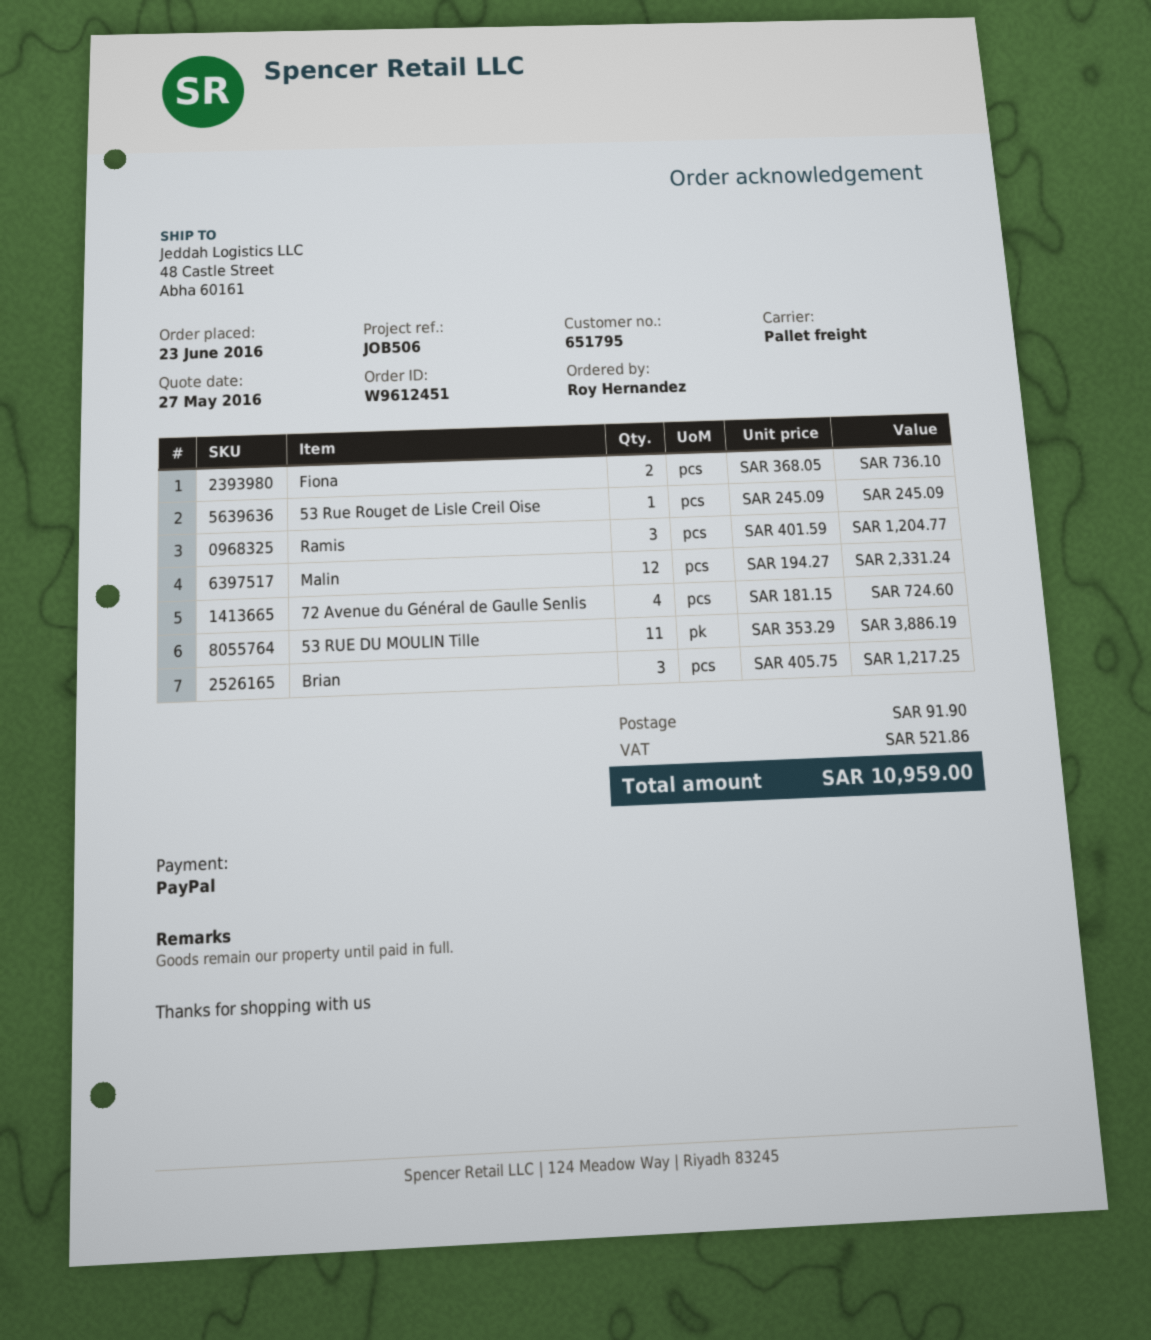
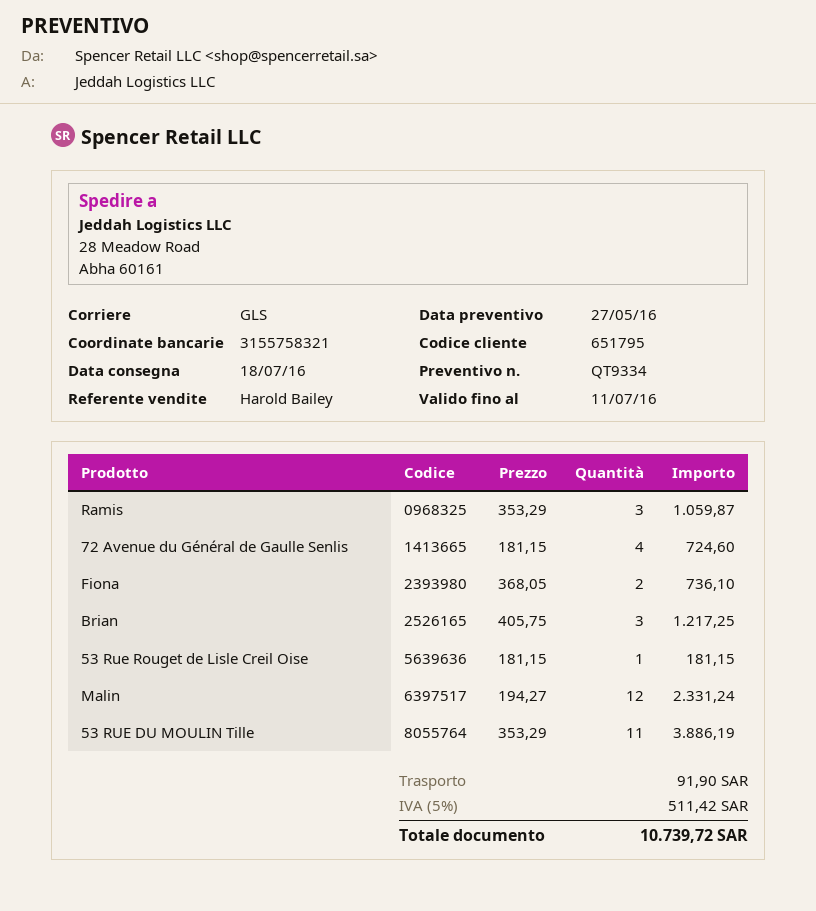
shipping method: pallet freight -> GLS
ship to: 48 Castle Street, Abha 60161 -> 28 Meadow Road, Abha 60161
53 Rue Rouget de Lisle Creil Oise: 1 x 245.09 = 245.09 -> 1 x 181.15 = 181.15
Ramis: 3 x 401.59 = 1204.77 -> 3 x 353.29 = 1059.87
tax: 521.86 -> 511.42
total: 10959.00 -> 10739.72

